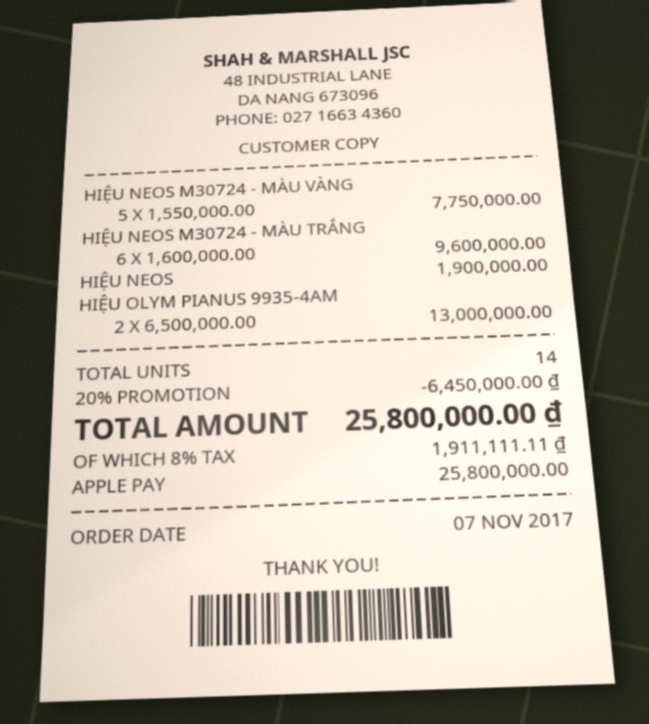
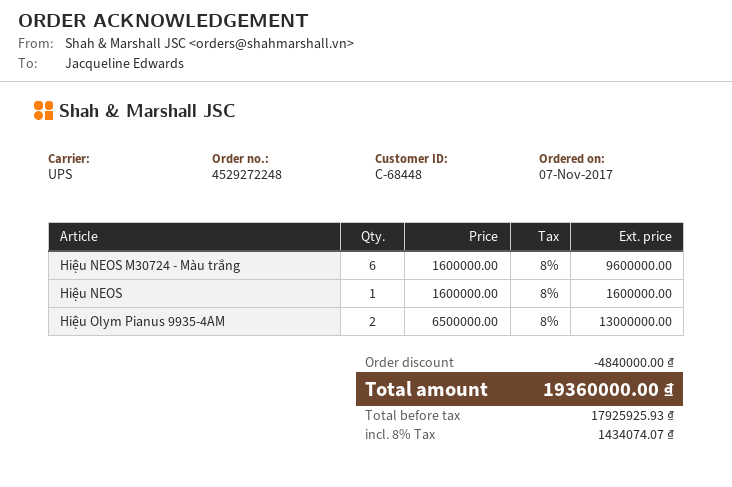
HIỆU NEOS M30724 - MÀU VÀNG: 5 x 1550000.00 = 7750000.00 -> none
HIỆU NEOS: 1 x 1900000.00 = 1900000.00 -> 1 x 1600000.00 = 1600000.00
discount: 6450000.00 -> 4840000.00
tax: 8% = 1911111.11 -> 8% = 1434074.07
total: 25800000.00 -> 19360000.00

